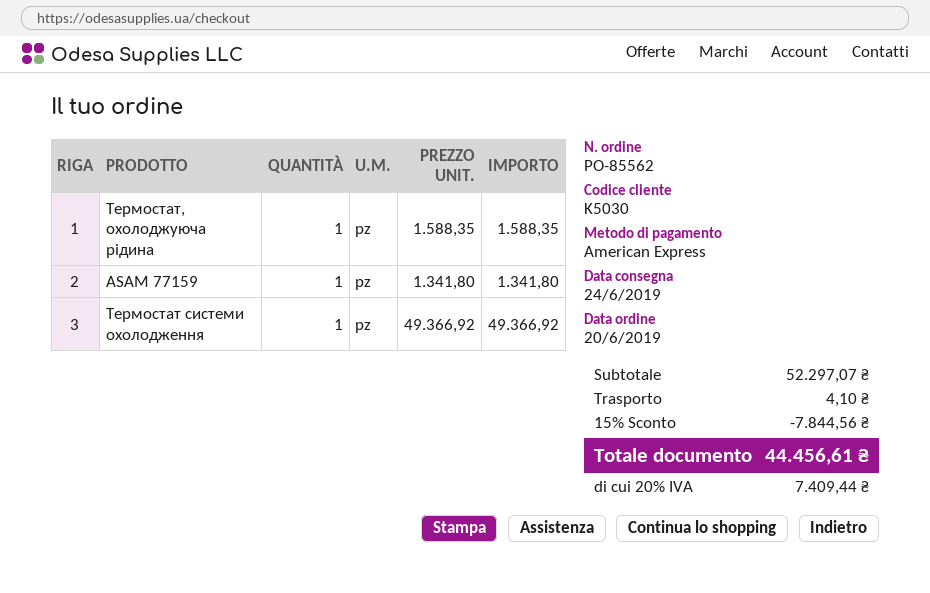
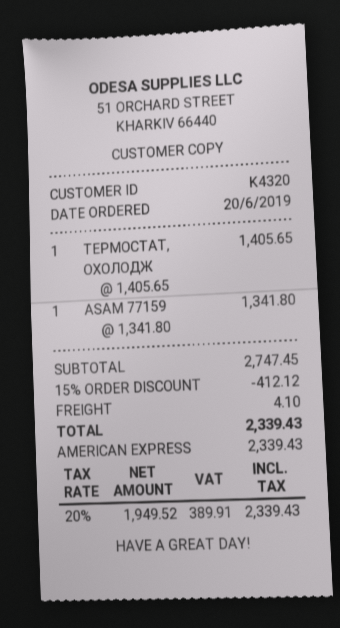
customer number: K5030 -> K4320
Термостат, охолоджуюча рідина: 1 x 1588.35 = 1588.35 -> 1 x 1405.65 = 1405.65
Термостат системи охолодження: 1 x 49366.92 = 49366.92 -> none
subtotal: 52297.07 -> 2747.45
discount: 15% = 7844.56 -> 15% = 412.12
tax: 20% = 7409.44 -> 20% = 389.91
total: 44456.61 -> 2339.43

